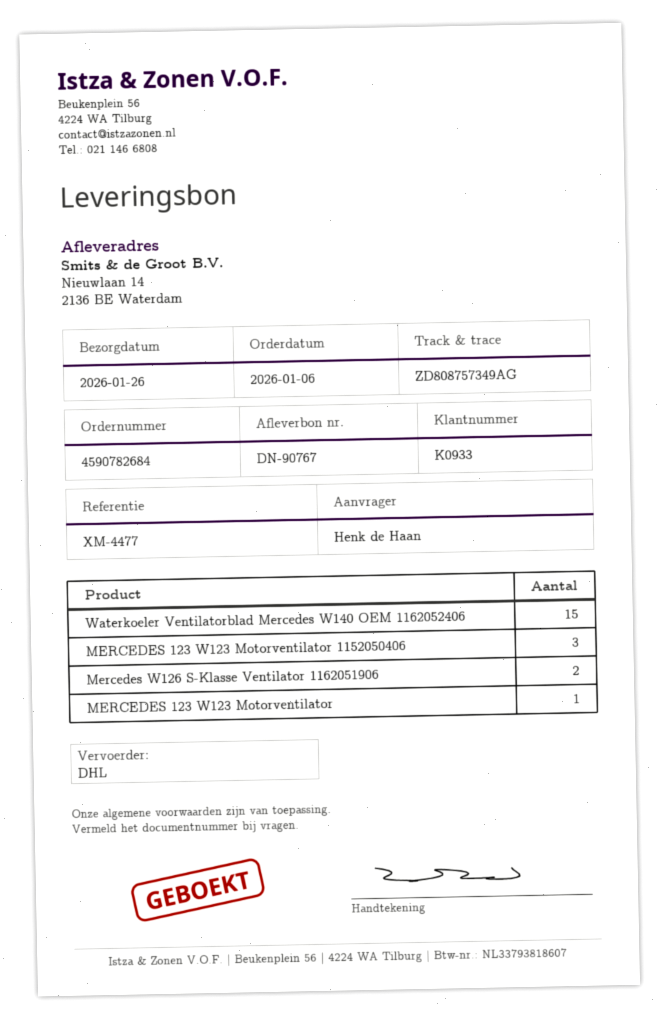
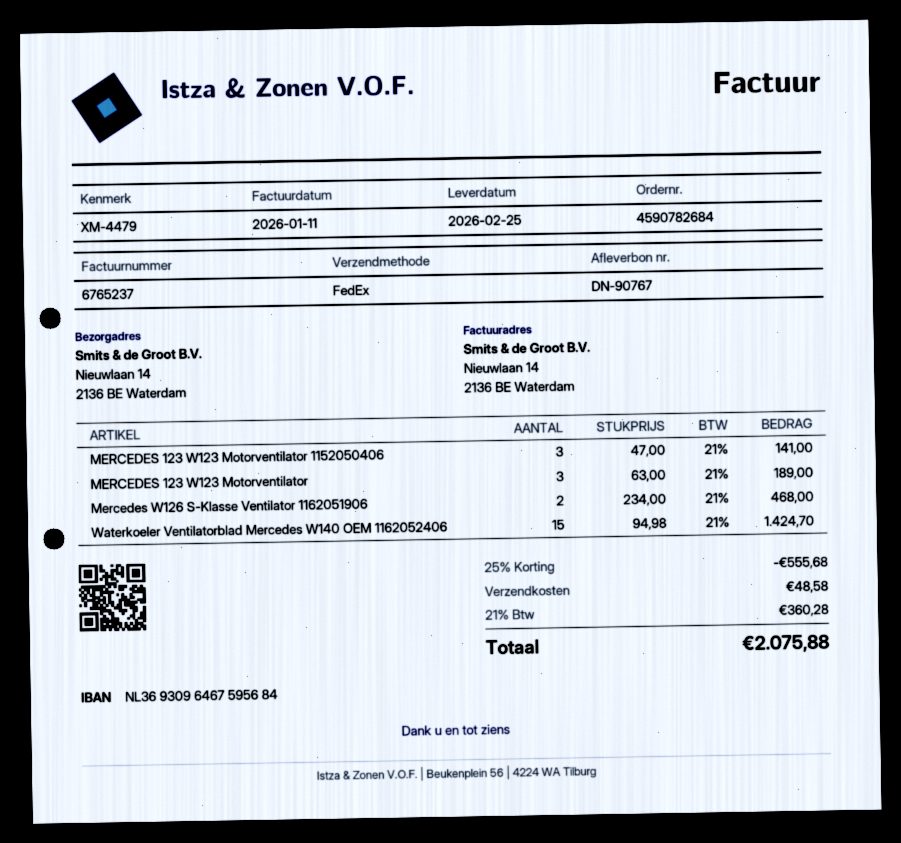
delivery date: 2026-01-26 -> 2026-02-25
reference: XM-4477 -> XM-4479
shipping method: DHL -> FedEx
MERCEDES 123 W123 Motorventilator: 1 -> 3

